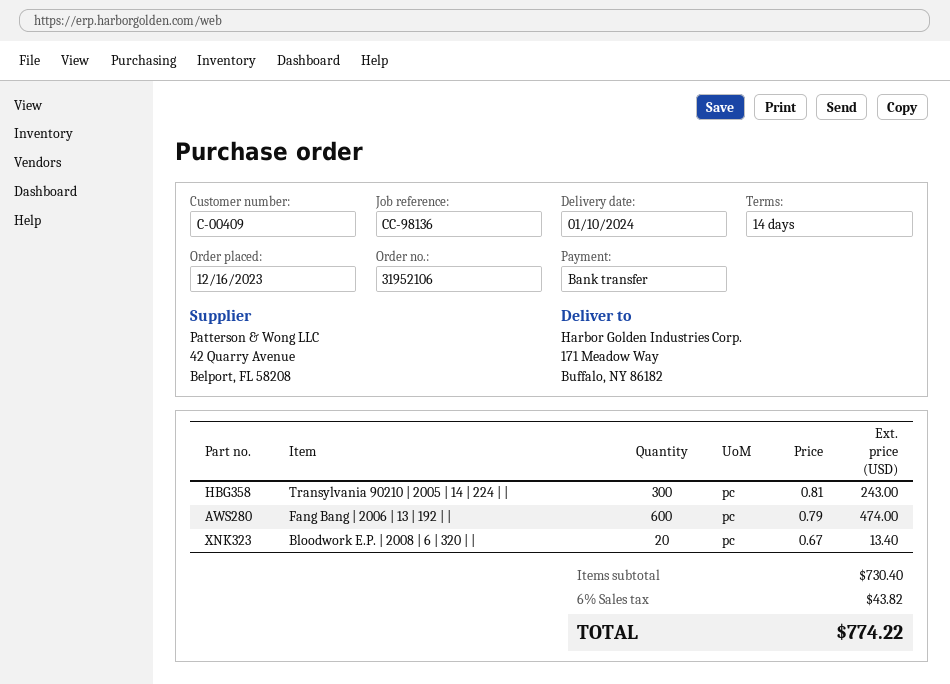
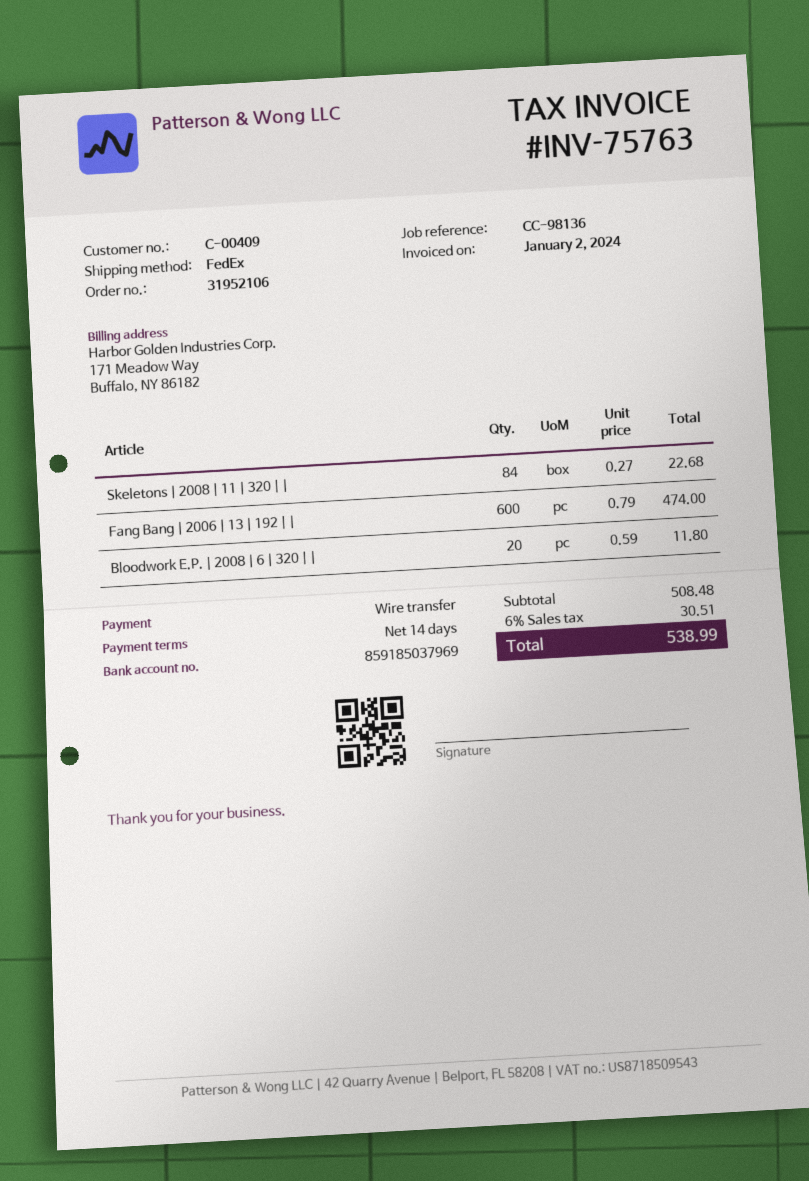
Transylvania 90210 | 2005 | 14 | 224 | |: 300 x 0.81 = 243.00 -> none
Bloodwork E.P. | 2008 | 6 | 320 | |: 20 x 0.67 = 13.40 -> 20 x 0.59 = 11.80
Skeletons | 2008 | 11 | 320 | |: none -> 84 x 0.27 = 22.68
subtotal: 730.40 -> 508.48
tax: 6% = 43.82 -> 6% = 30.51
total: 774.22 -> 538.99

